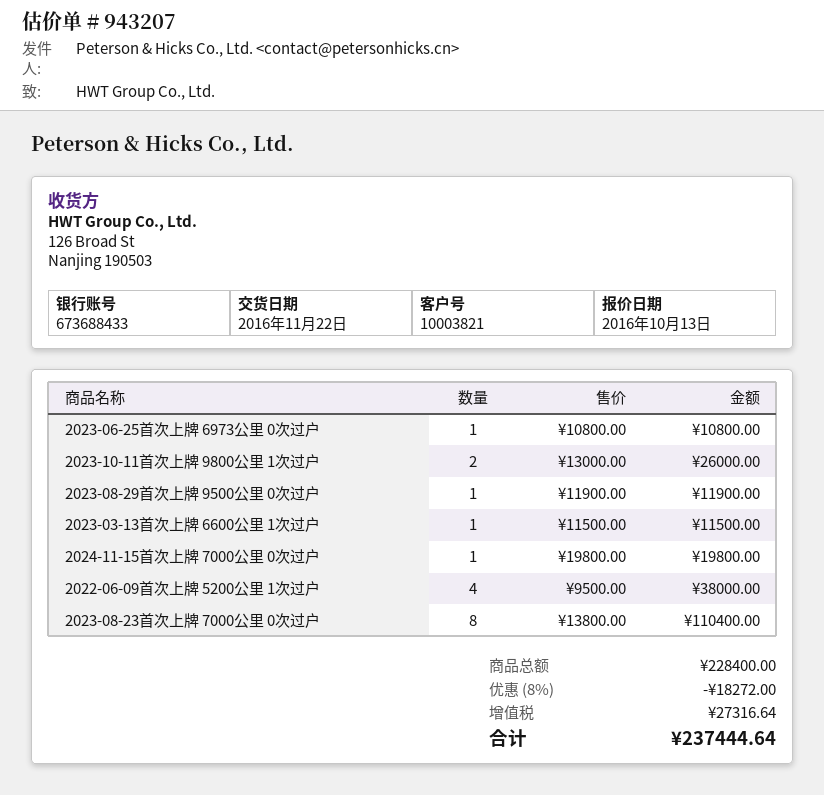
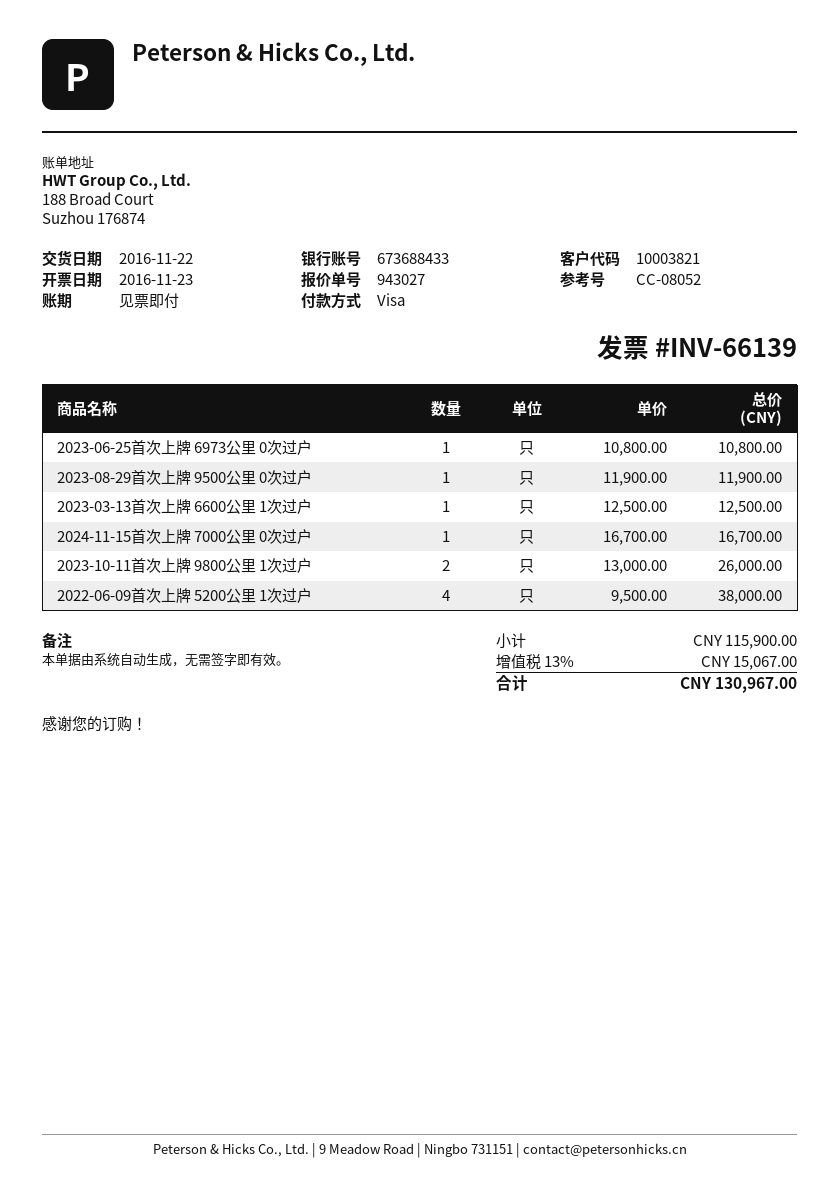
quote number: 943207 -> 943027
2023-03-13首次上牌 6600公里 1次过户: 1 x 11500.00 = 11500.00 -> 1 x 12500.00 = 12500.00
2024-11-15首次上牌 7000公里 0次过户: 1 x 19800.00 = 19800.00 -> 1 x 16700.00 = 16700.00
2023-08-23首次上牌 7000公里 0次过户: 8 x 13800.00 = 110400.00 -> none
subtotal: 228400.00 -> 115900.00
discount: 8% = 18272.00 -> none
tax: 27316.64 -> 15067.00
total: 237444.64 -> 130967.00

